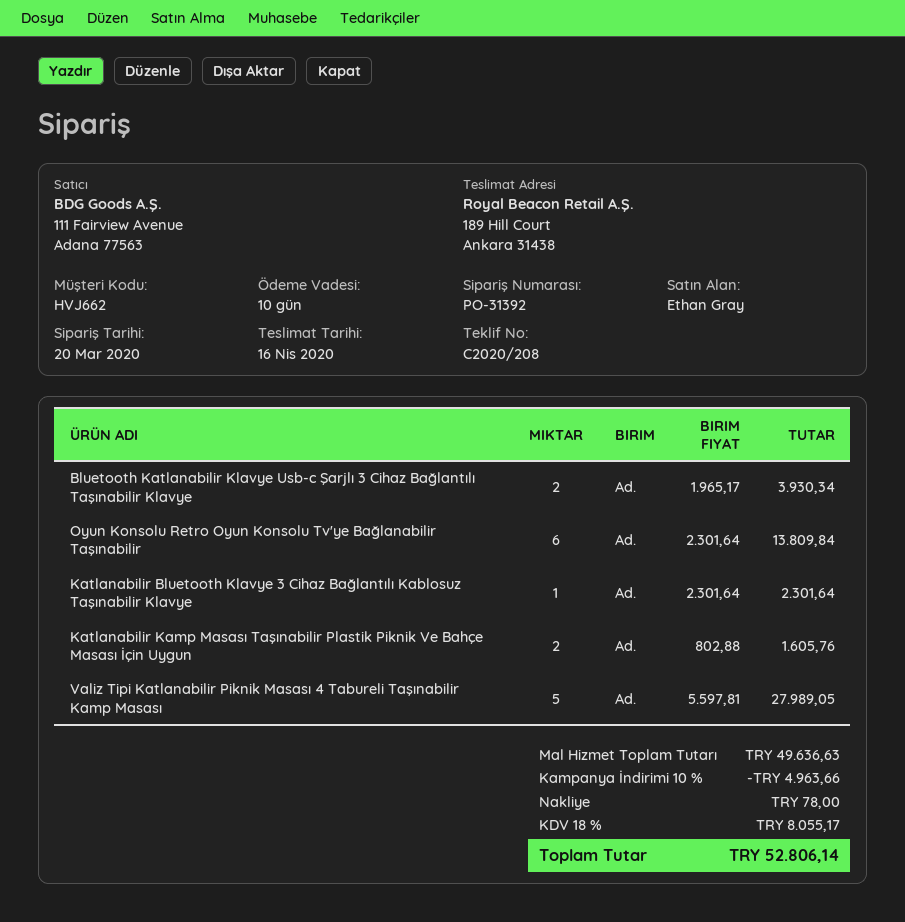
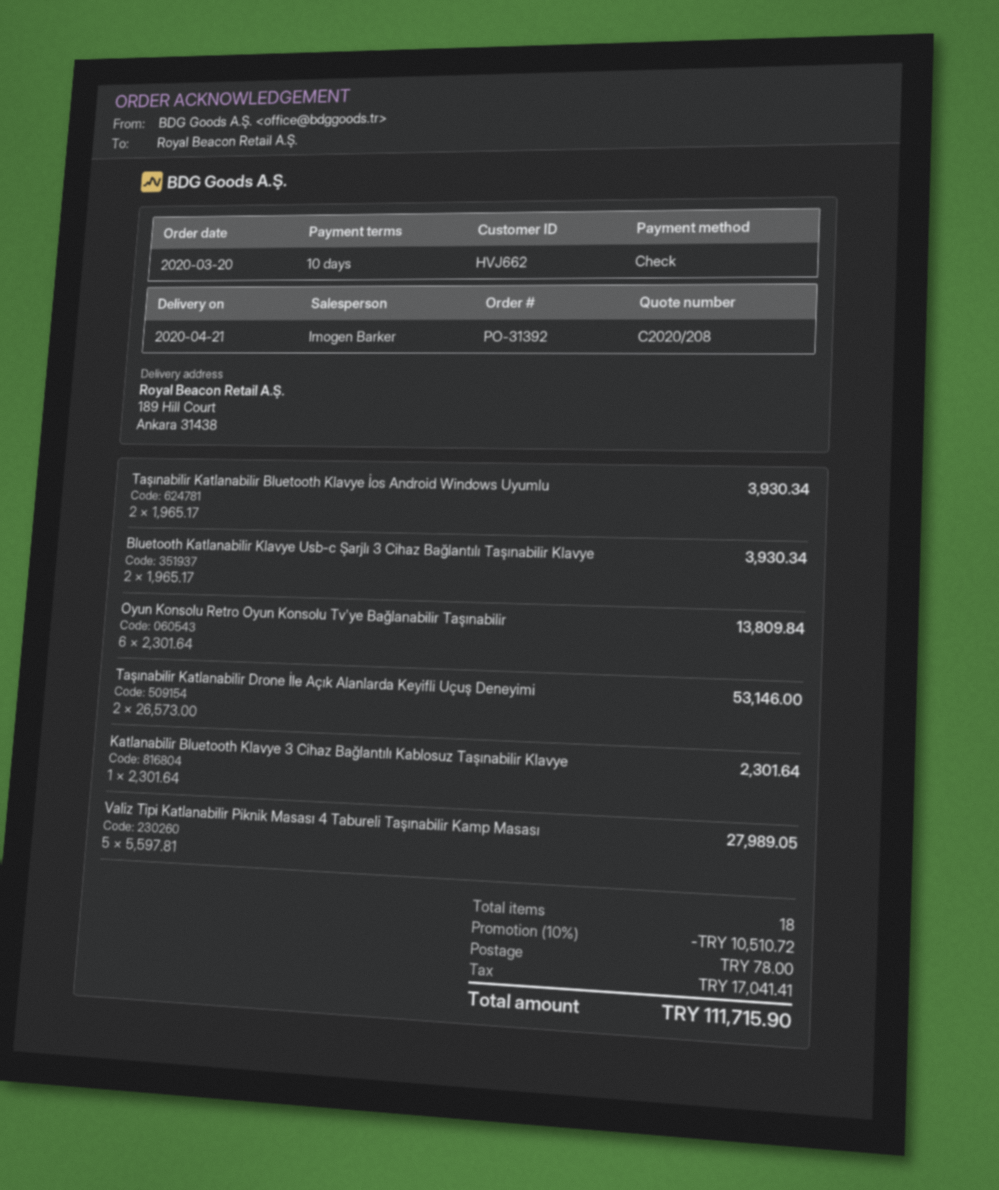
delivery date: 2020-04-16 -> 2020-04-21
Katlanabilir Kamp Masası Taşınabilir Plastik Piknik Ve Bahçe Masası İçin Uygun: 2 x 802.88 = 1605.76 -> none
Taşınabilir Katlanabilir Bluetooth Klavye İos Android Windows Uyumlu: none -> 2 x 1965.17 = 3930.34
Taşınabilir Katlanabilir Drone İle Açık Alanlarda Keyifli Uçuş Deneyimi: none -> 2 x 26573.00 = 53146.00
discount: 10% = 4963.66 -> 10% = 10510.72
tax: 8055.17 -> 17041.41
total: 52806.14 -> 111715.90

